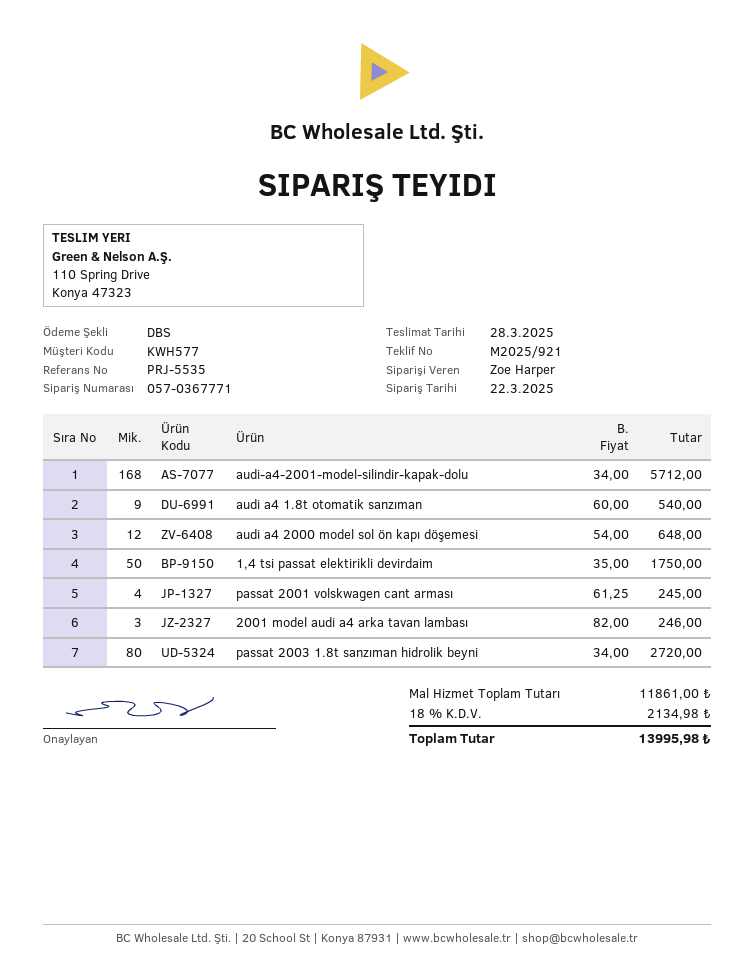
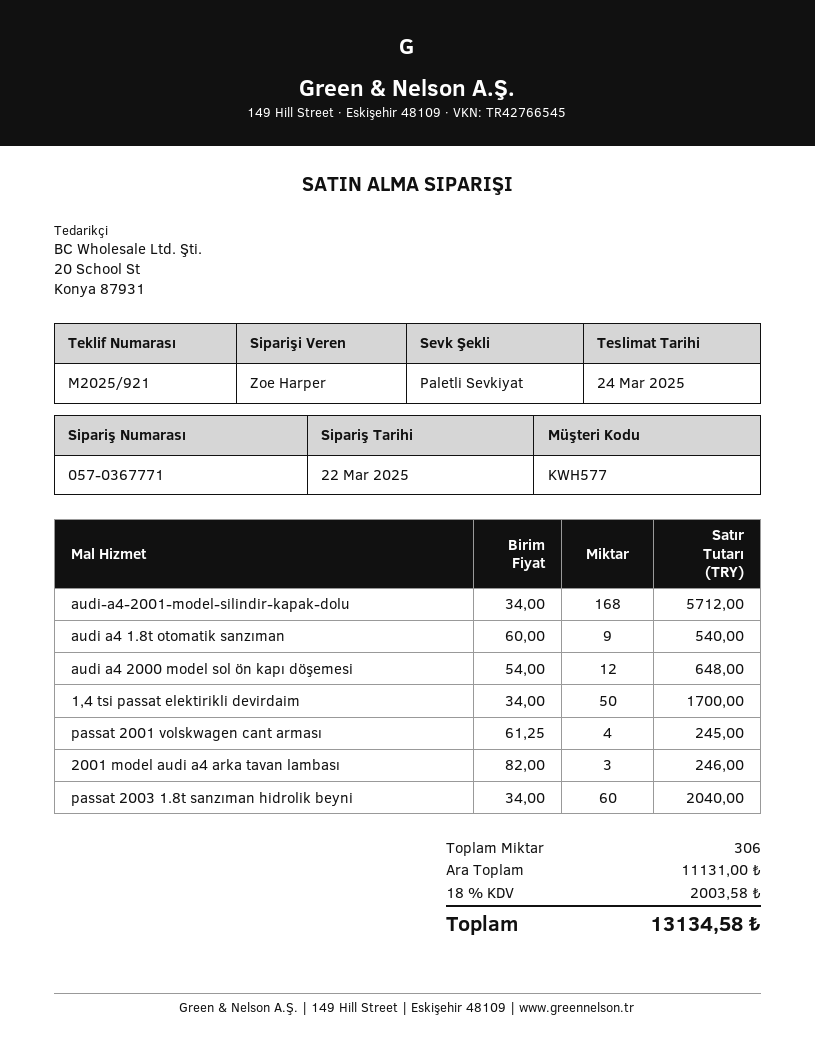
delivery date: 2025-03-28 -> 2025-03-24
1,4 tsi passat elektirikli devirdaim: 50 x 35.00 = 1750.00 -> 50 x 34.00 = 1700.00
passat 2003 1.8t sanzıman hidrolik beyni: 80 x 34.00 = 2720.00 -> 60 x 34.00 = 2040.00
subtotal: 11861.00 -> 11131.00
tax: 18% = 2134.98 -> 18% = 2003.58
total: 13995.98 -> 13134.58

